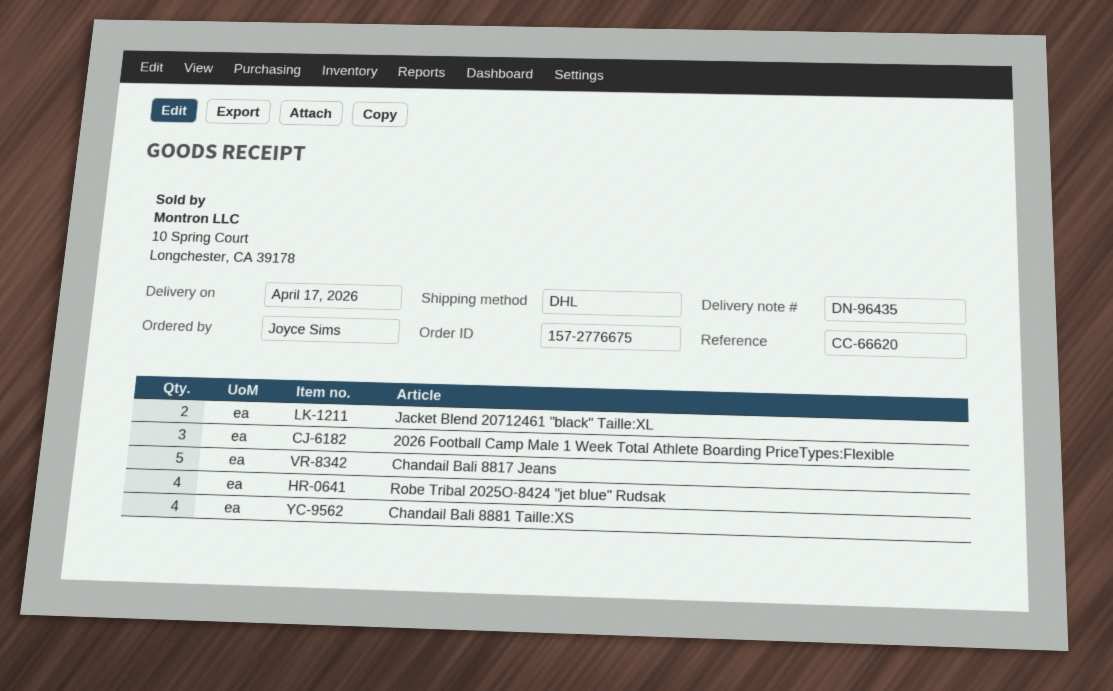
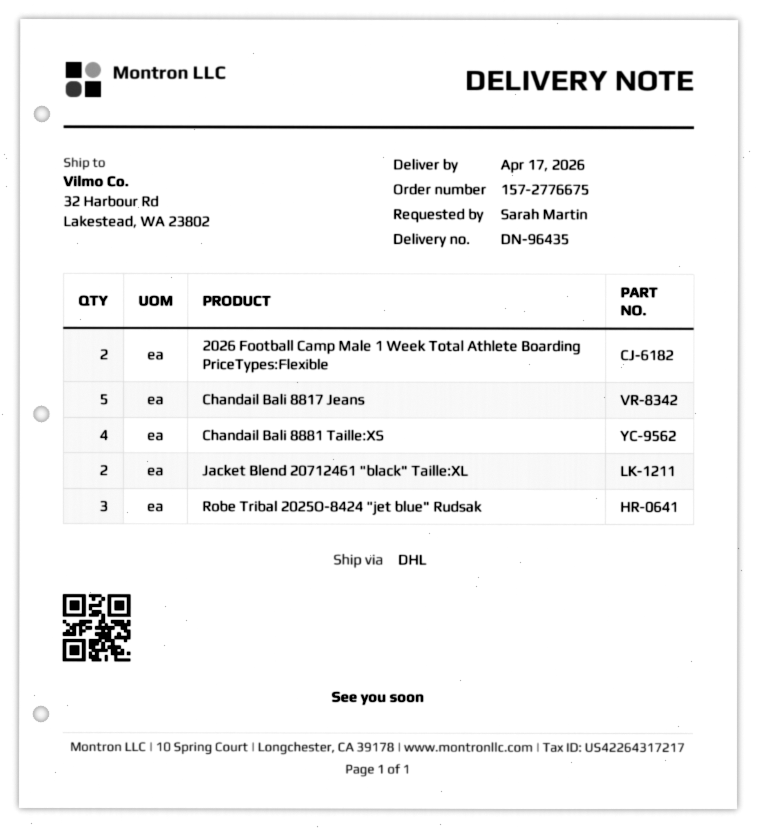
ordered by: Joyce Sims -> Sarah Martin
2026 Football Camp Male 1 Week Total Athlete Boarding PriceTypes:Flexible: 3 -> 2
Robe Tribal 2025O-8424 "jet blue" Rudsak: 4 -> 3

